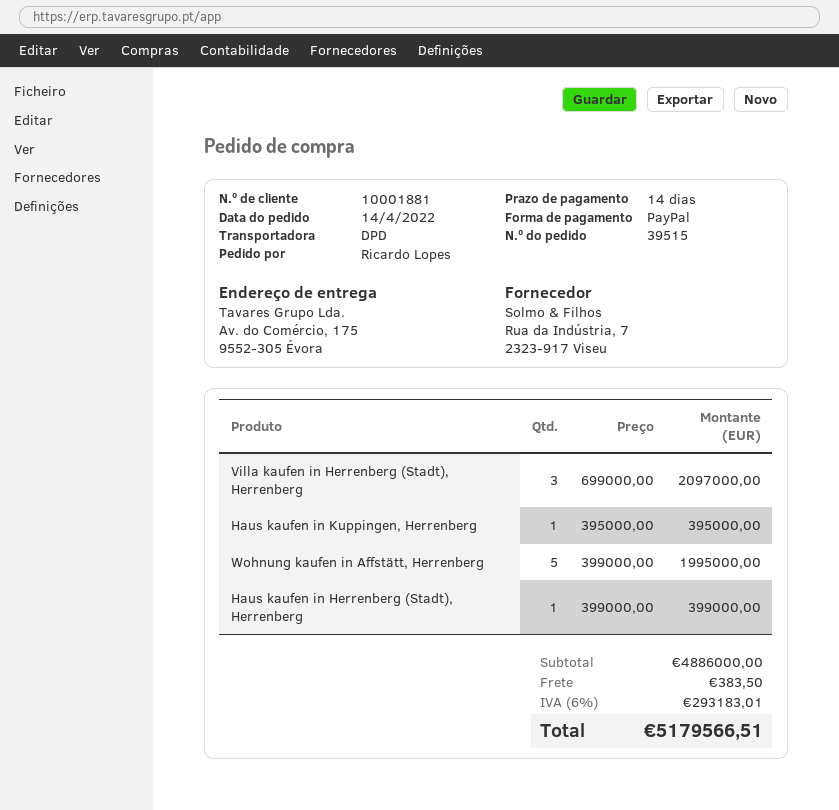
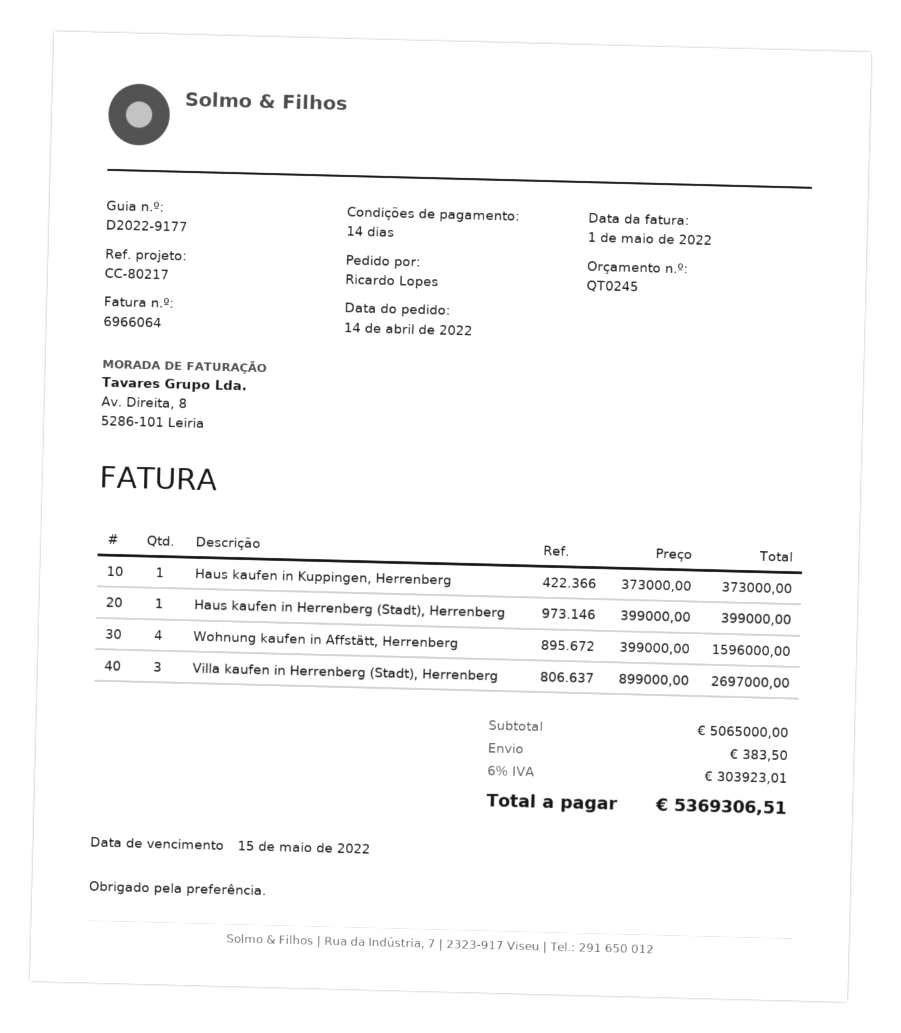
Villa kaufen in Herrenberg (Stadt), Herrenberg: 3 x 699000.00 = 2097000.00 -> 3 x 899000.00 = 2697000.00
Haus kaufen in Kuppingen, Herrenberg: 1 x 395000.00 = 395000.00 -> 1 x 373000.00 = 373000.00
Wohnung kaufen in Affstätt, Herrenberg: 5 x 399000.00 = 1995000.00 -> 4 x 399000.00 = 1596000.00
subtotal: 4886000.00 -> 5065000.00
tax: 6% = 293183.01 -> 6% = 303923.01
total: 5179566.51 -> 5369306.51

